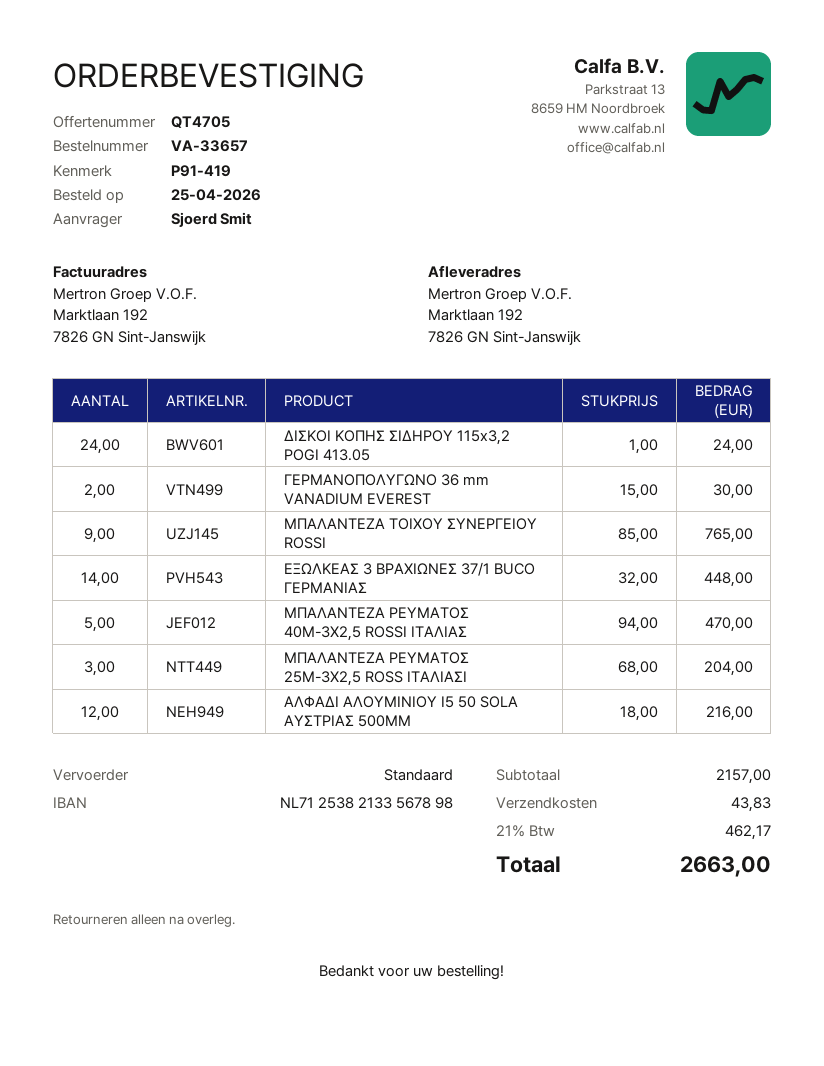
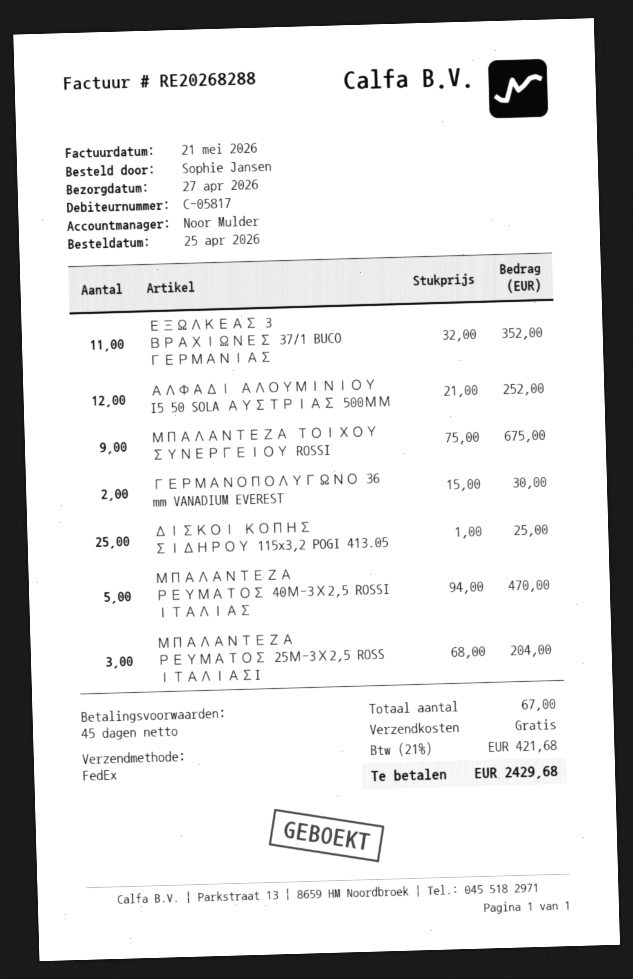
ordered by: Sjoerd Smit -> Sophie Jansen
shipping method: standard -> FedEx
ΔΙΣΚΟΙ ΚΟΠΗΣ ΣΙΔΗΡΟΥ 115x3,2 POGI 413.05: 24 x 1.00 = 24.00 -> 25 x 1.00 = 25.00
ΜΠΑΛΑΝΤΕΖΑ ΤΟΙΧΟΥ ΣΥΝΕΡΓΕΙΟΥ ROSSI: 9 x 85.00 = 765.00 -> 9 x 75.00 = 675.00
ΕΞΩΛΚΕΑΣ 3 ΒΡΑΧΙΩΝΕΣ 37/1 BUCO ΓΕΡΜΑΝΙΑΣ: 14 x 32.00 = 448.00 -> 11 x 32.00 = 352.00
ΑΛΦΑΔΙ ΑΛΟΥΜΙΝΙΟΥ I5 50 SOLA ΑΥΣΤΡΙΑΣ 500ΜΜ: 12 x 18.00 = 216.00 -> 12 x 21.00 = 252.00
shipping: 43.83 -> 0.00
tax: 21% = 462.17 -> 21% = 421.68
total: 2663.00 -> 2429.68

